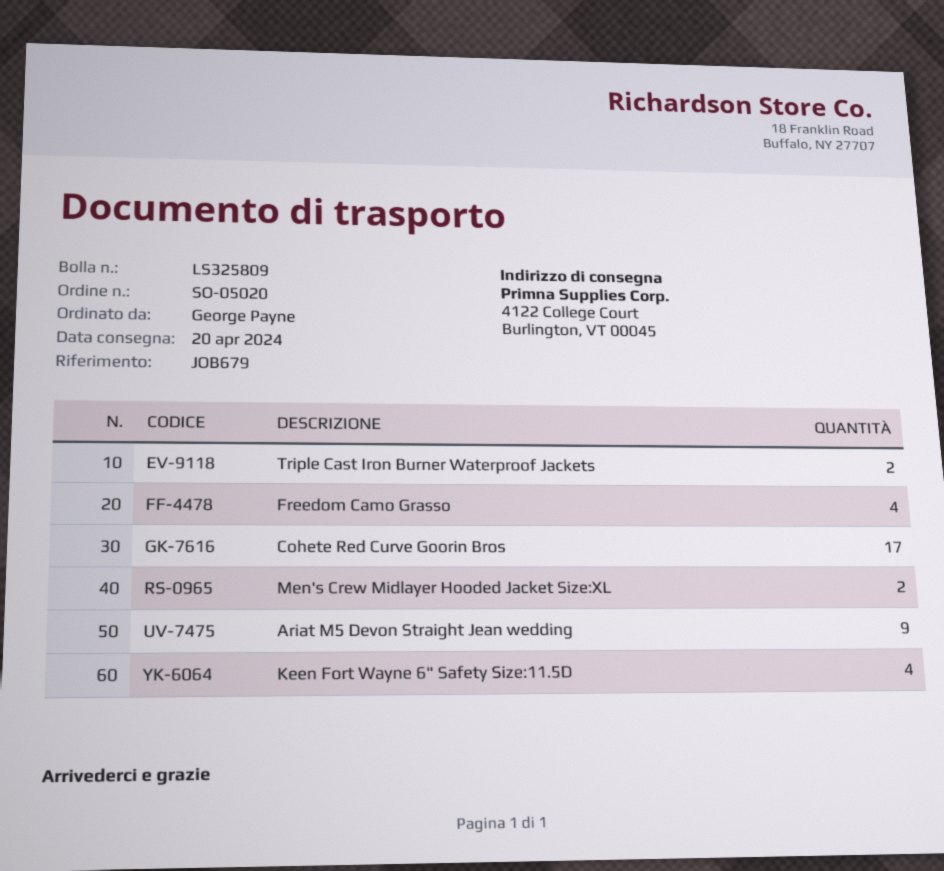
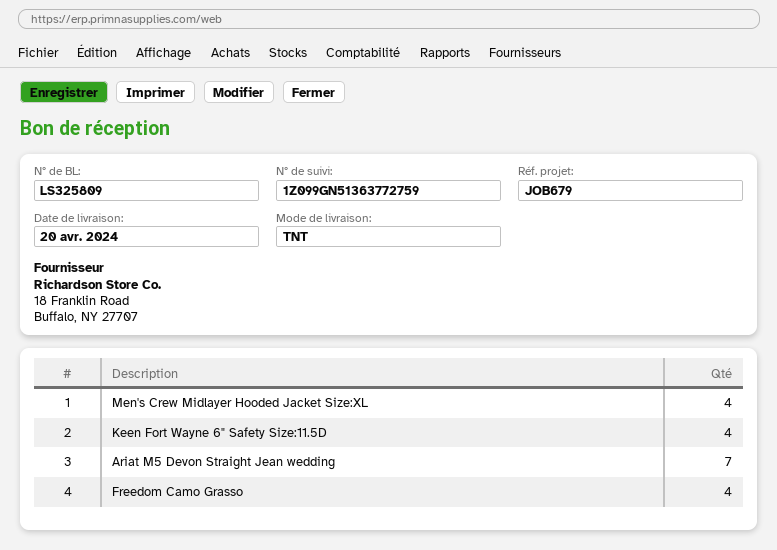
Triple Cast Iron Burner Waterproof Jackets: 2 -> none
Cohete Red Curve Goorin Bros: 17 -> none
Men's Crew Midlayer Hooded Jacket Size:XL: 2 -> 4
Ariat M5 Devon Straight Jean wedding: 9 -> 7

